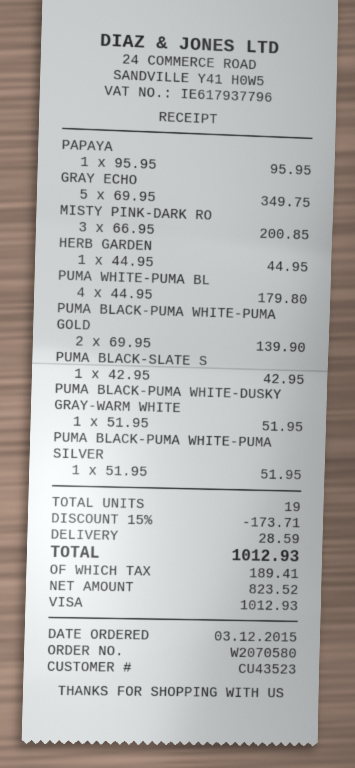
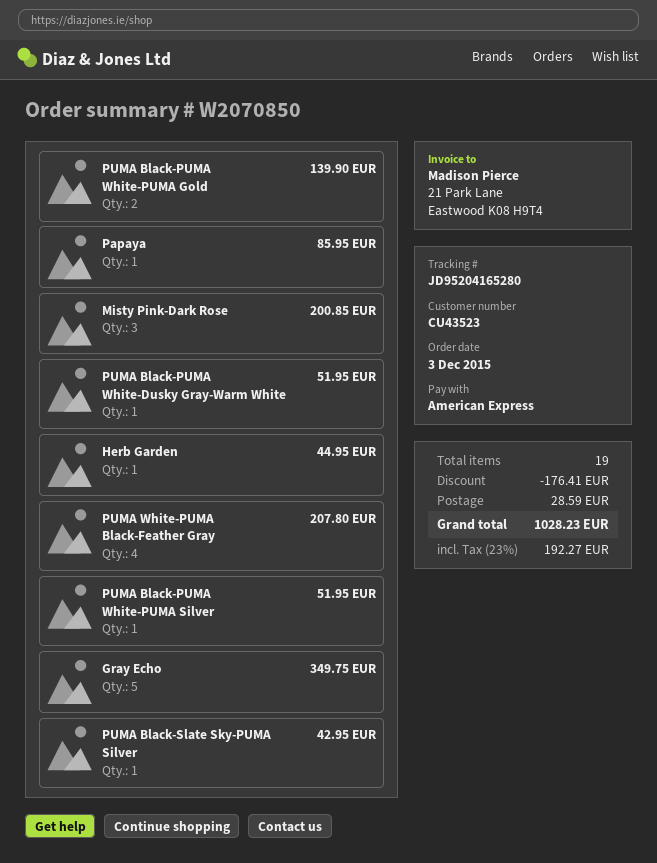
order number: W2070580 -> W2070850
payment method: Visa -> American Express
PAPAYA: 1 for 95.95 -> 1 for 85.95
PUMA WHITE-PUMA BL: 4 for 179.80 -> 4 for 207.80
discount: 173.71 -> 176.41
tax: 189.41 -> 192.27
total: 1012.93 -> 1028.23

